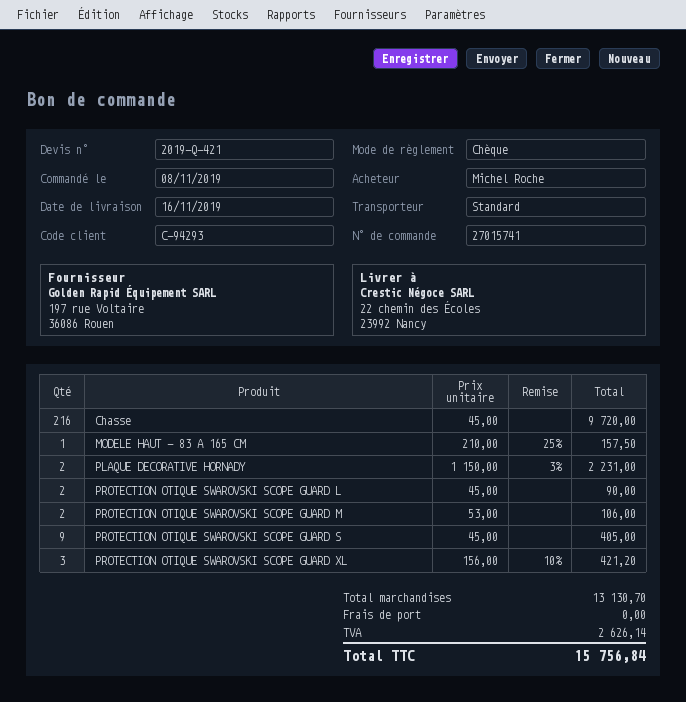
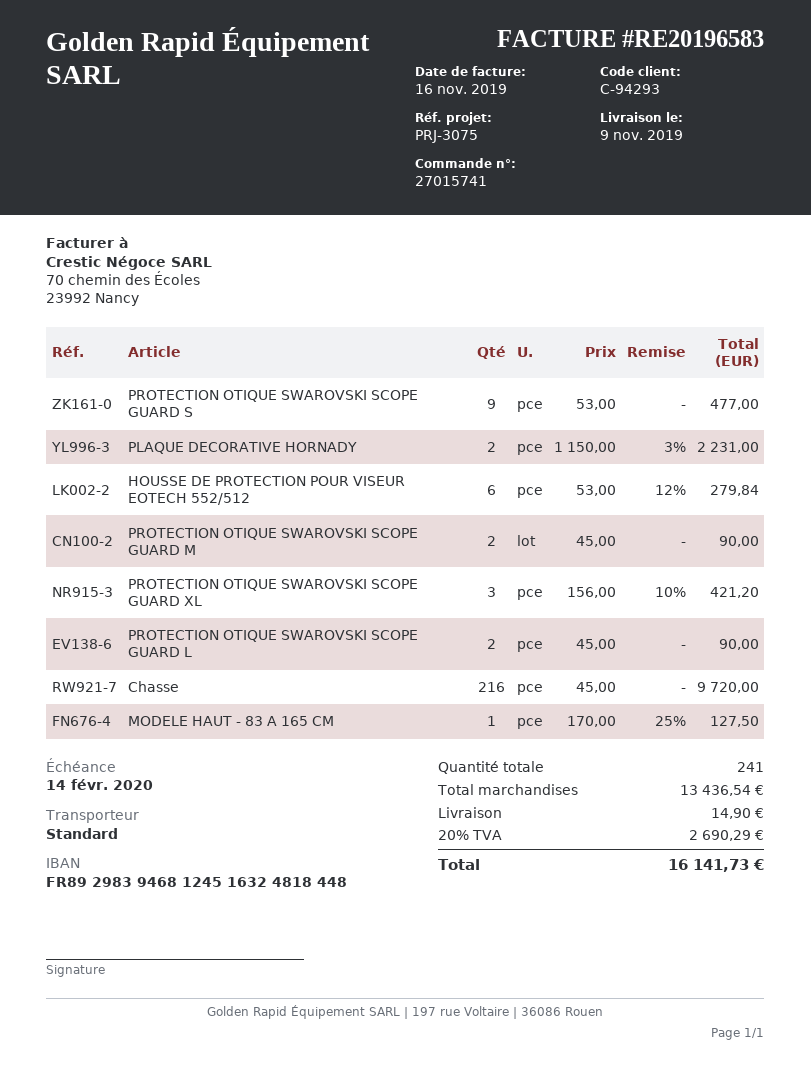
delivery date: 2019-11-16 -> 2019-11-09
MODELE HAUT - 83 A 165 CM: 1 x 210.00 - 25% = 157.50 -> 1 x 170.00 - 25% = 127.50
PROTECTION OTIQUE SWAROVSKI SCOPE GUARD M: 2 x 53.00 = 106.00 -> 2 x 45.00 = 90.00
PROTECTION OTIQUE SWAROVSKI SCOPE GUARD S: 9 x 45.00 = 405.00 -> 9 x 53.00 = 477.00
HOUSSE DE PROTECTION POUR VISEUR EOTECH 552/512: none -> 6 x 53.00 - 12% = 279.84
subtotal: 13130.70 -> 13436.54
shipping: 0.00 -> 14.90
tax: 2626.14 -> 2690.29
total: 15756.84 -> 16141.73

